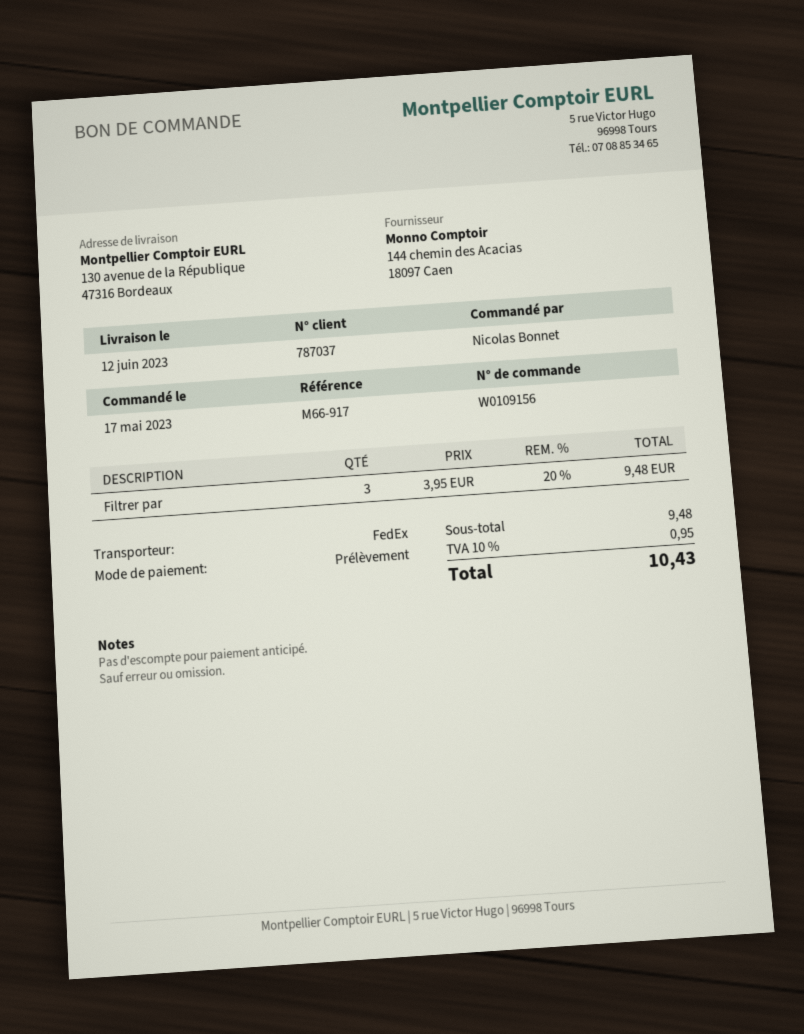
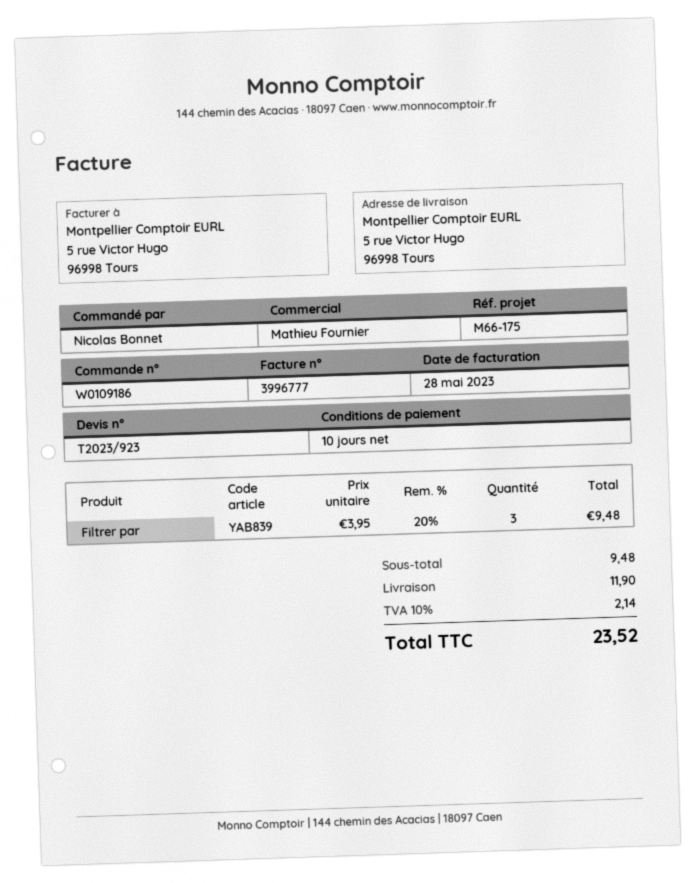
order number: W0109156 -> W0109186
reference: M66-917 -> M66-175
ship to: 130 avenue de la République, 47316 Bordeaux -> 5 rue Victor Hugo, 96998 Tours
shipping: none -> 11.90
tax: 10% = 0.95 -> 10% = 2.14
total: 10.43 -> 23.52

